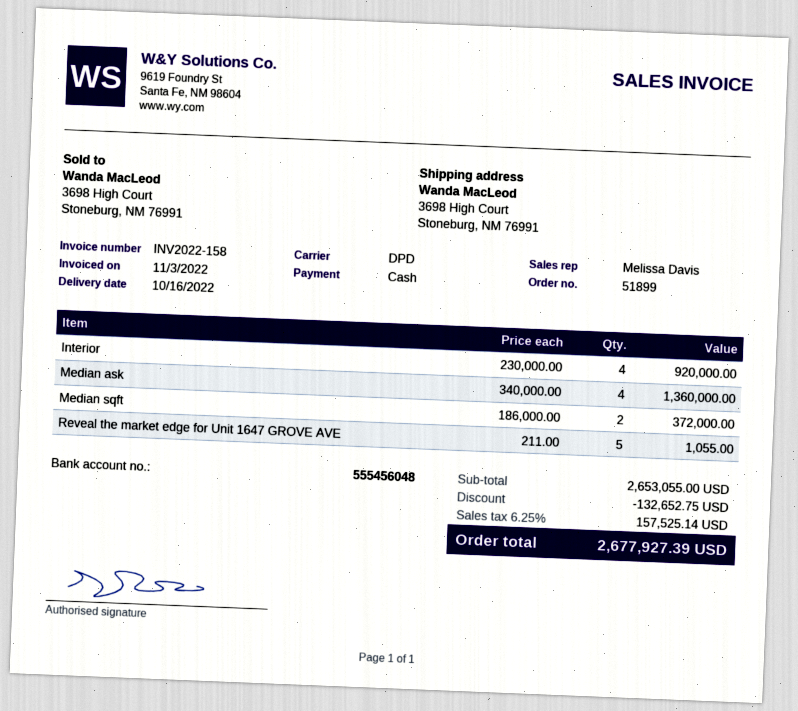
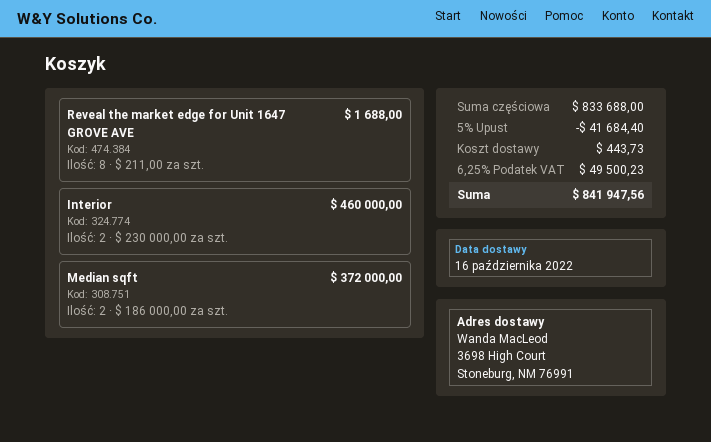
Interior: 4 x 230000.00 = 920000.00 -> 2 x 230000.00 = 460000.00
Median ask: 4 x 340000.00 = 1360000.00 -> none
Reveal the market edge for Unit 1647 GROVE AVE: 5 x 211.00 = 1055.00 -> 8 x 211.00 = 1688.00
subtotal: 2653055.00 -> 833688.00
discount: 132652.75 -> 41684.40
shipping: none -> 443.73
tax: 6.25% = 157525.14 -> 6.25% = 49500.23
total: 2677927.39 -> 841947.56

